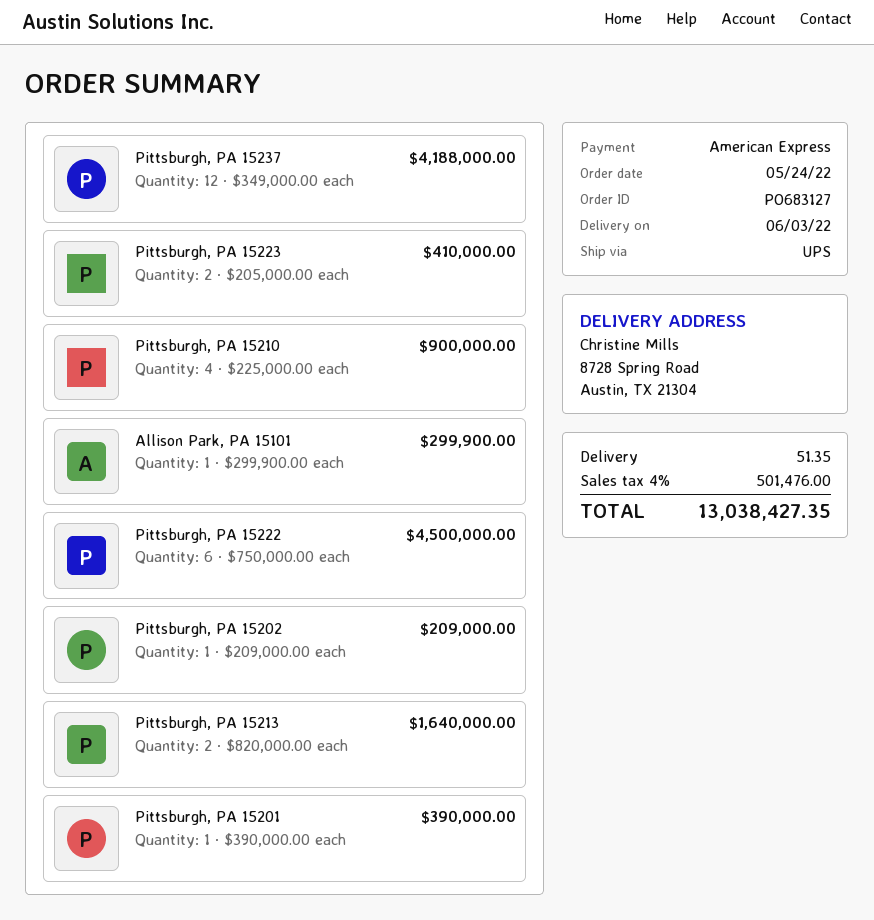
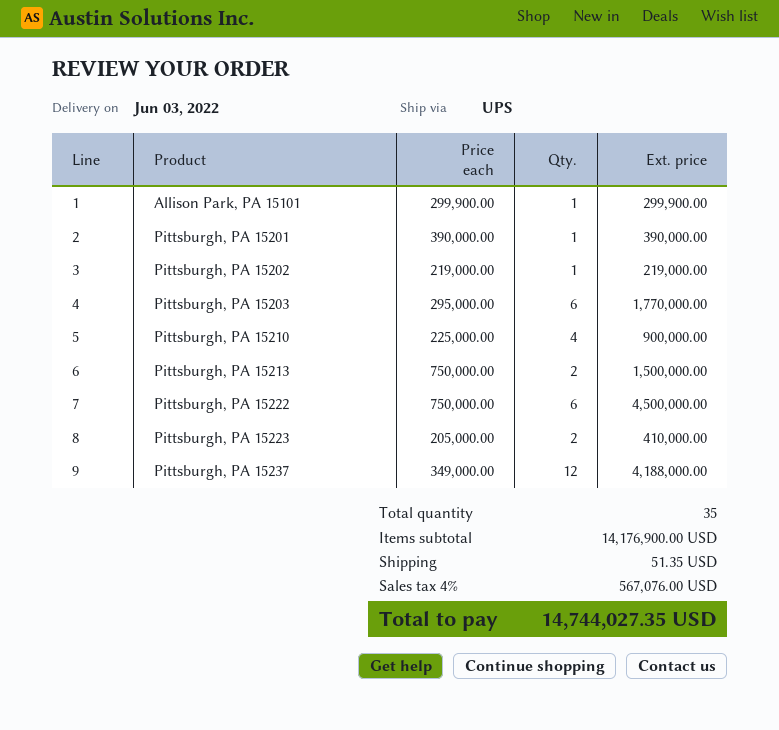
Pittsburgh, PA 15202: 1 x 209000.00 = 209000.00 -> 1 x 219000.00 = 219000.00
Pittsburgh, PA 15213: 2 x 820000.00 = 1640000.00 -> 2 x 750000.00 = 1500000.00
Pittsburgh, PA 15203: none -> 6 x 295000.00 = 1770000.00
tax: 4% = 501476.00 -> 4% = 567076.00
total: 13038427.35 -> 14744027.35

